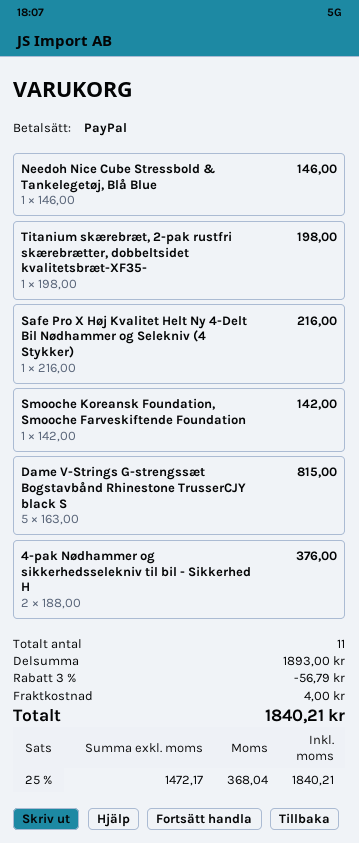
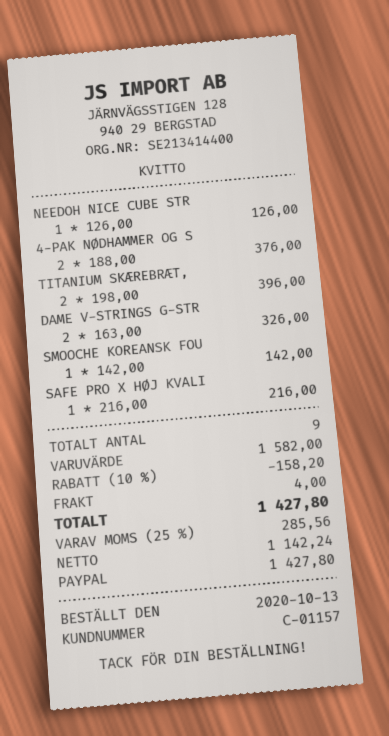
Needoh Nice Cube Stressbold & Tankelegetøj, Blå Blue: 1 x 146.00 = 146.00 -> 1 x 126.00 = 126.00
Titanium skærebræt, 2-pak rustfri skærebrætter, dobbeltsidet kvalitetsbræt-XF35-: 1 x 198.00 = 198.00 -> 2 x 198.00 = 396.00
Dame V-Strings G-strengssæt Bogstavbånd Rhinestone TrusserCJY black S: 5 x 163.00 = 815.00 -> 2 x 163.00 = 326.00
total quantity: 11 -> 9
subtotal: 1893.00 -> 1582.00
discount: 3% = 56.79 -> 10% = 158.20
net: 1472.17 -> 1142.24
tax: 25% = 368.04 -> 25% = 285.56
total: 1840.21 -> 1427.80

